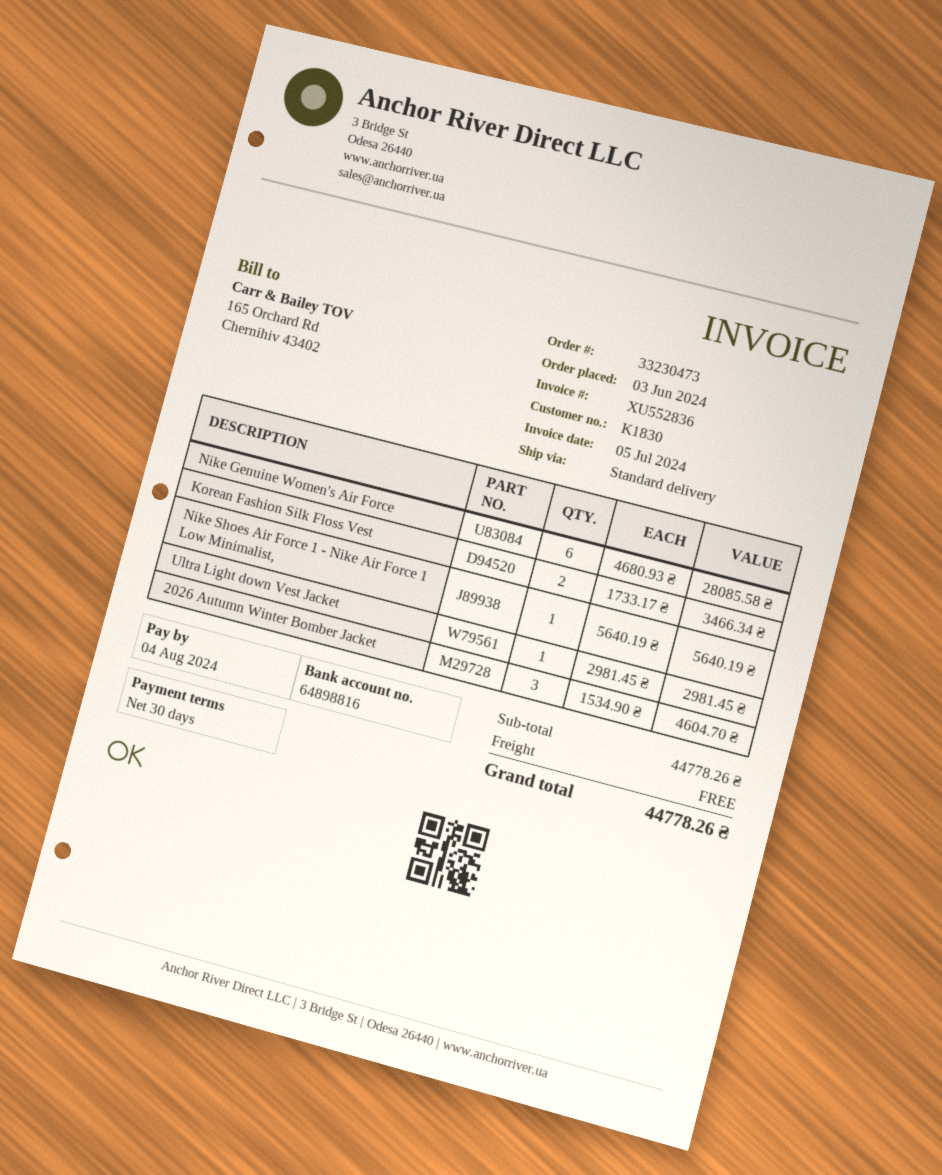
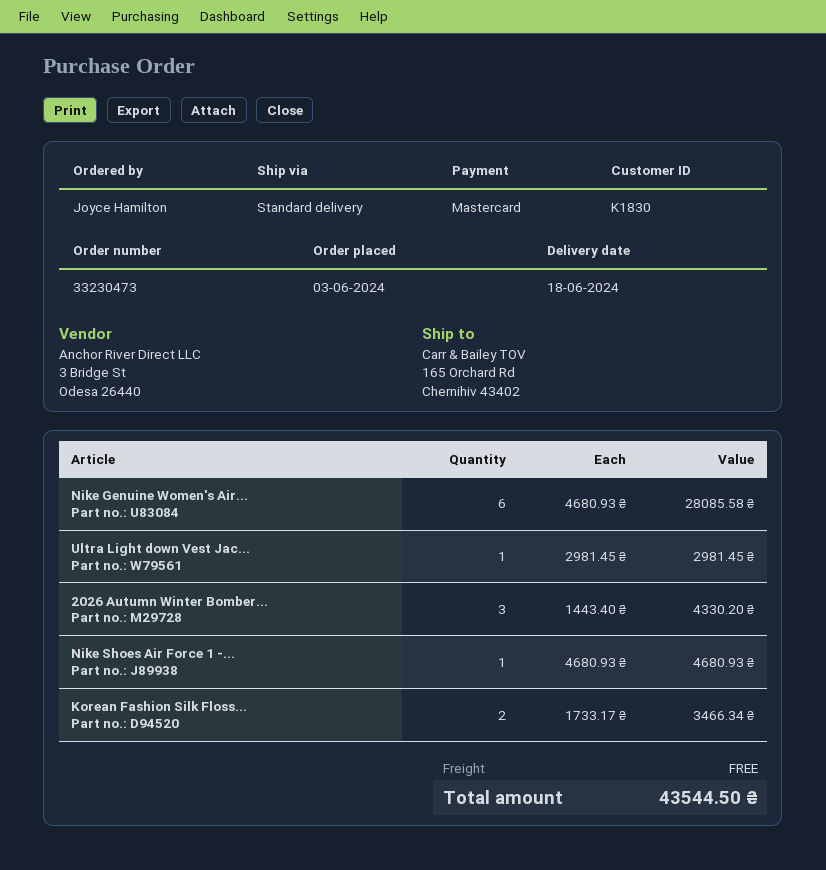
Nike Shoes Air Force 1 - Nike Air Force 1 Low Minimalist,: 1 x 5640.19 = 5640.19 -> 1 x 4680.93 = 4680.93
2026 Autumn Winter Bomber Jacket: 3 x 1534.90 = 4604.70 -> 3 x 1443.40 = 4330.20
total: 44778.26 -> 43544.50

